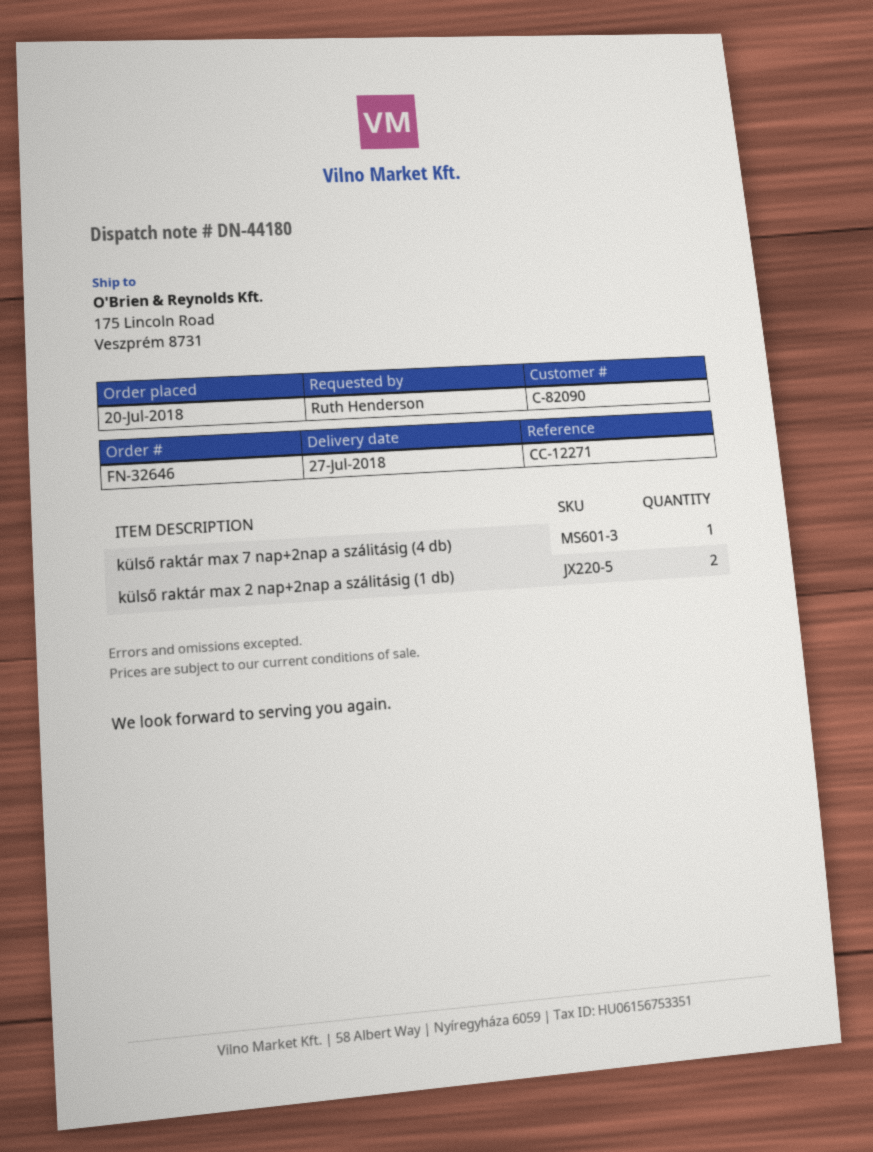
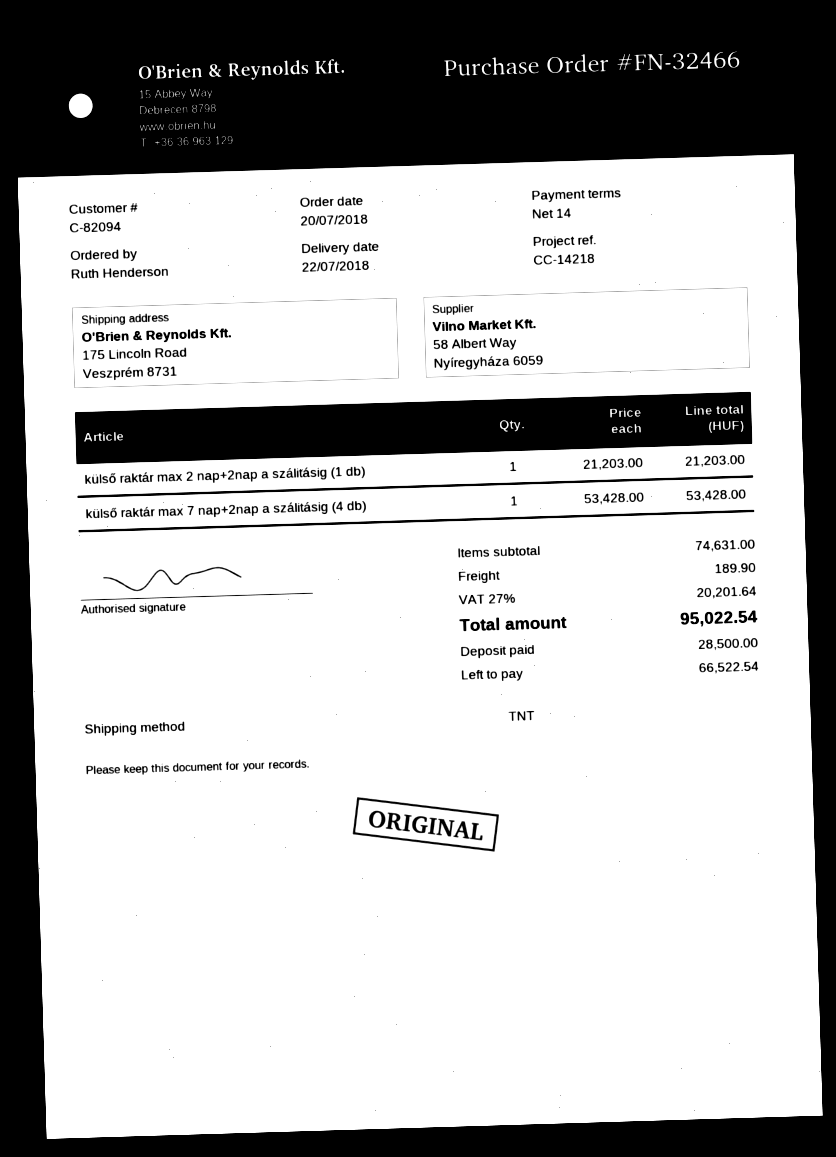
order number: FN-32646 -> FN-32466
delivery date: 2018-07-27 -> 2018-07-22
customer number: C-82090 -> C-82094
reference: CC-12271 -> CC-14218
külső raktár max 2 nap+2nap a szálitásig (1 db): 2 -> 1

